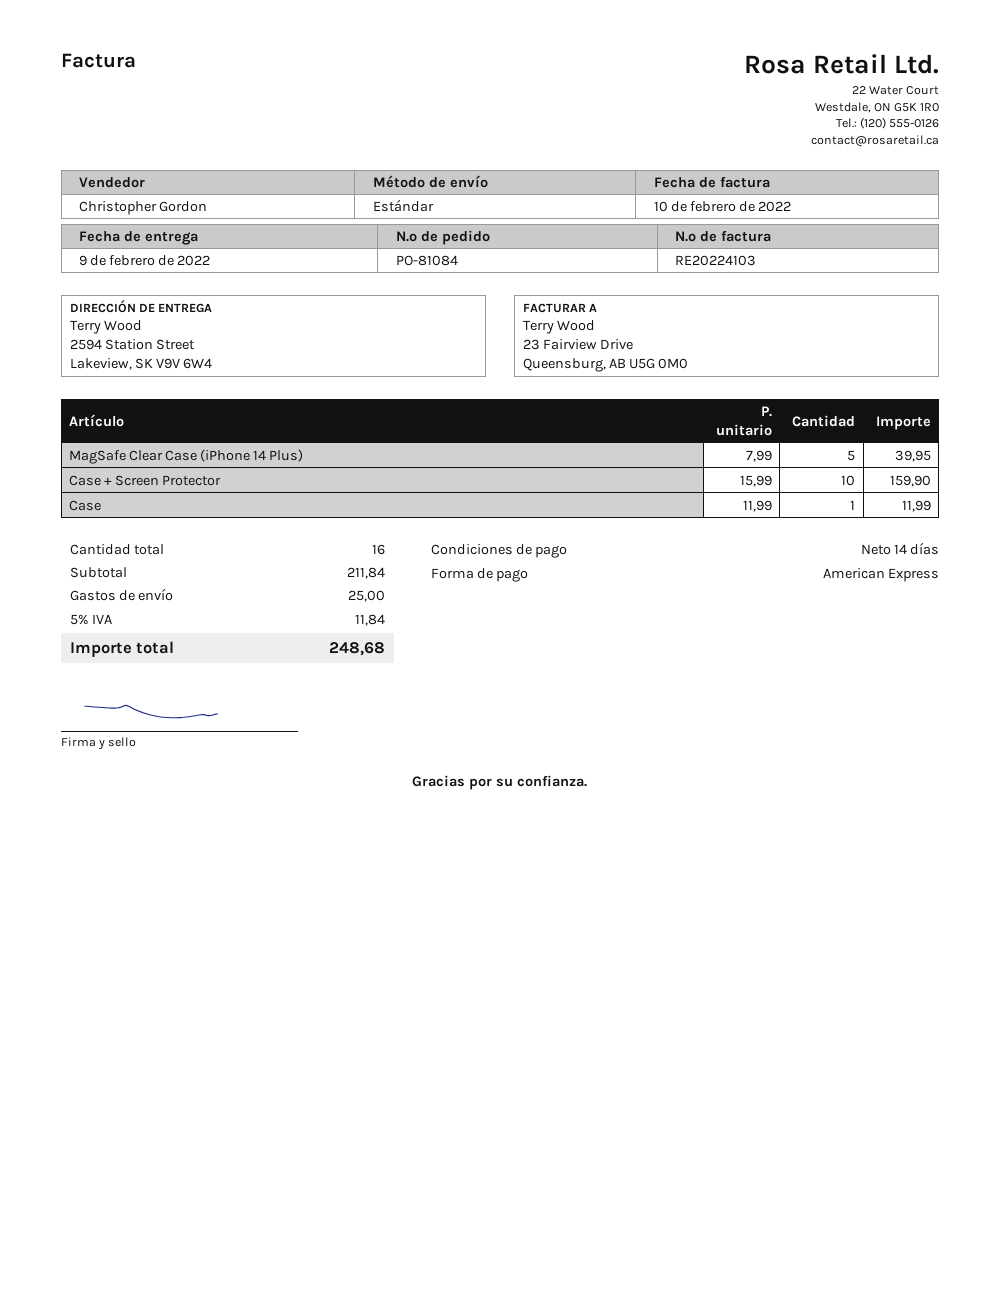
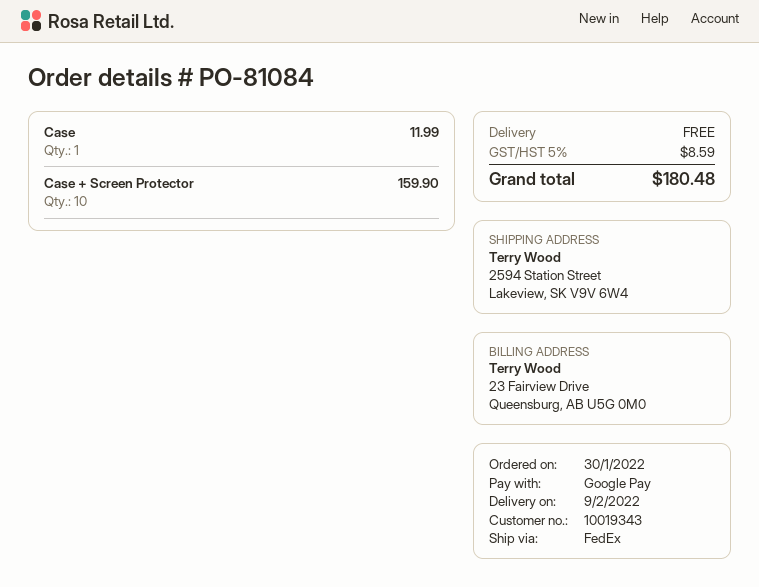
payment method: American Express -> Google Pay
shipping method: standard -> FedEx
MagSafe Clear Case (iPhone 14 Plus): 5 for 39.95 -> none
shipping: 25.00 -> 0.00
tax: 5% = 11.84 -> 5% = 8.59
total: 248.68 -> 180.48

